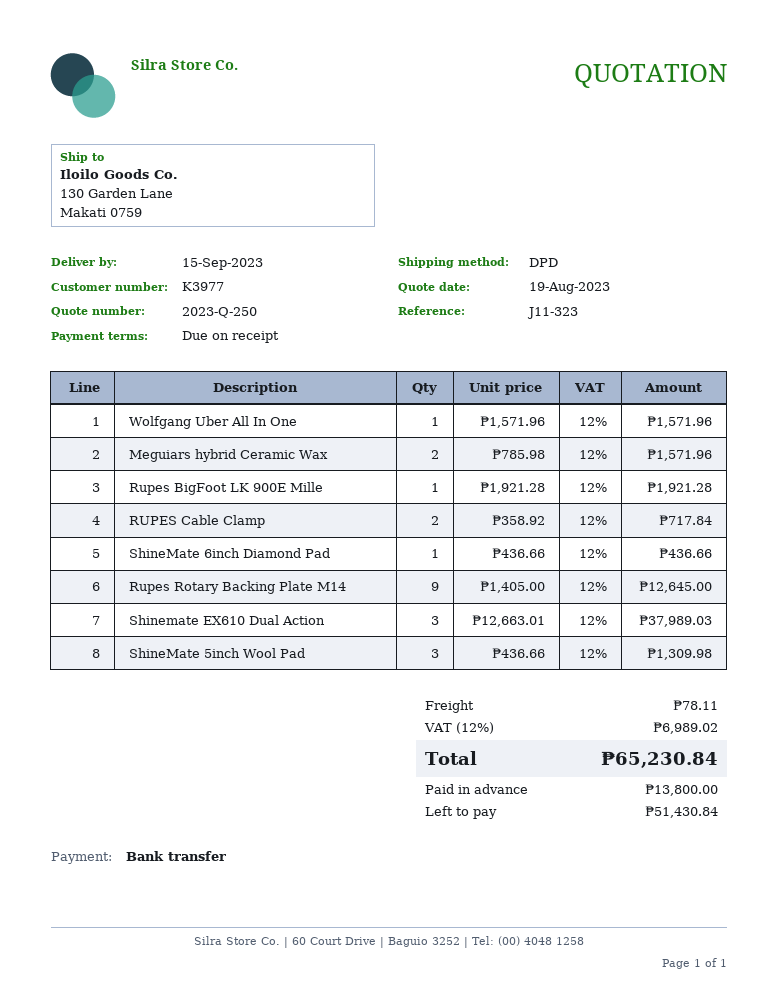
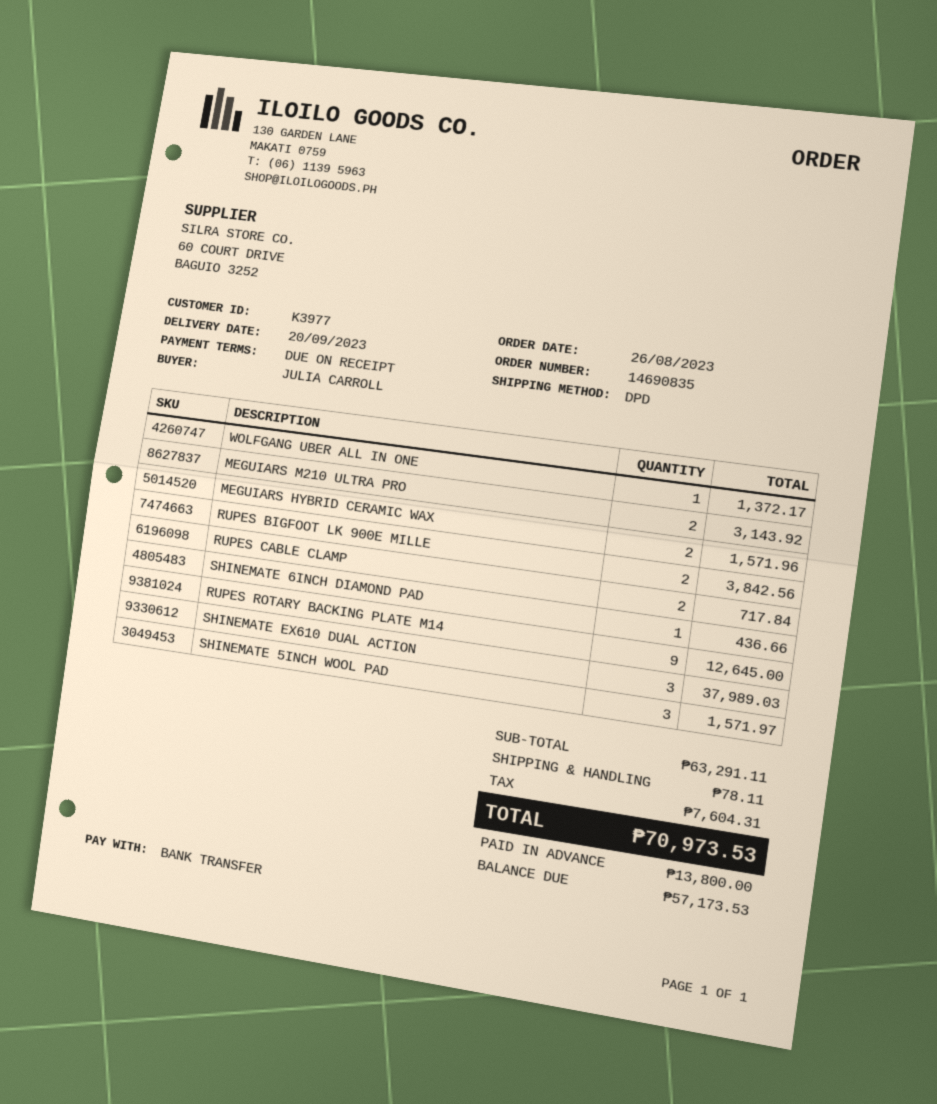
delivery date: 2023-09-15 -> 2023-09-20
Wolfgang Uber All In One: 1 for 1571.96 -> 1 for 1372.17
Rupes BigFoot LK 900E Mille: 1 for 1921.28 -> 2 for 3842.56
ShineMate 5inch Wool Pad: 3 for 1309.98 -> 3 for 1571.97
MEGUIARS M210 ULTRA PRO: none -> 2 for 3143.92
tax: 6989.02 -> 7604.31
total: 65230.84 -> 70973.53
balance: 51430.84 -> 57173.53

